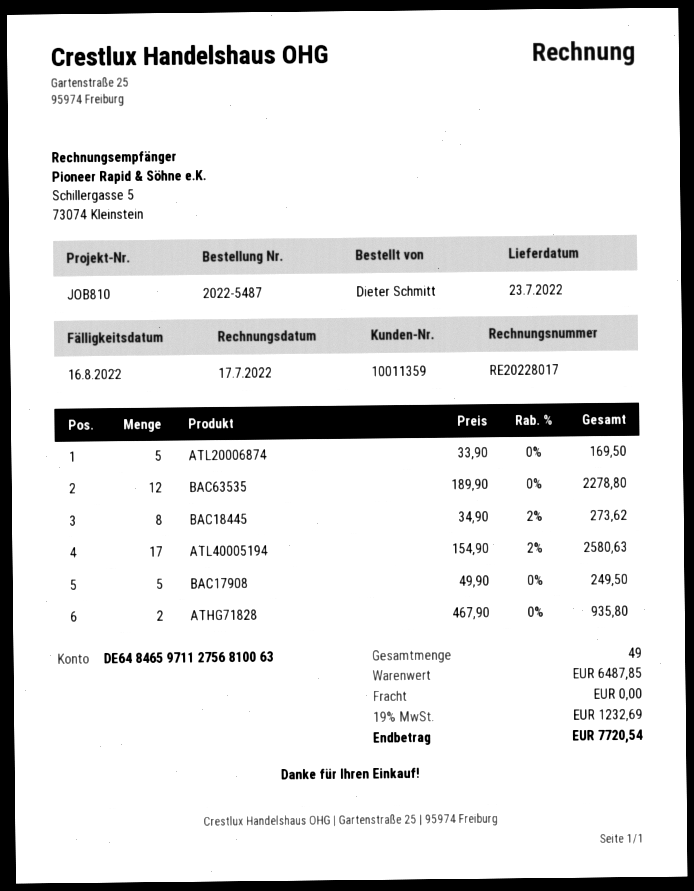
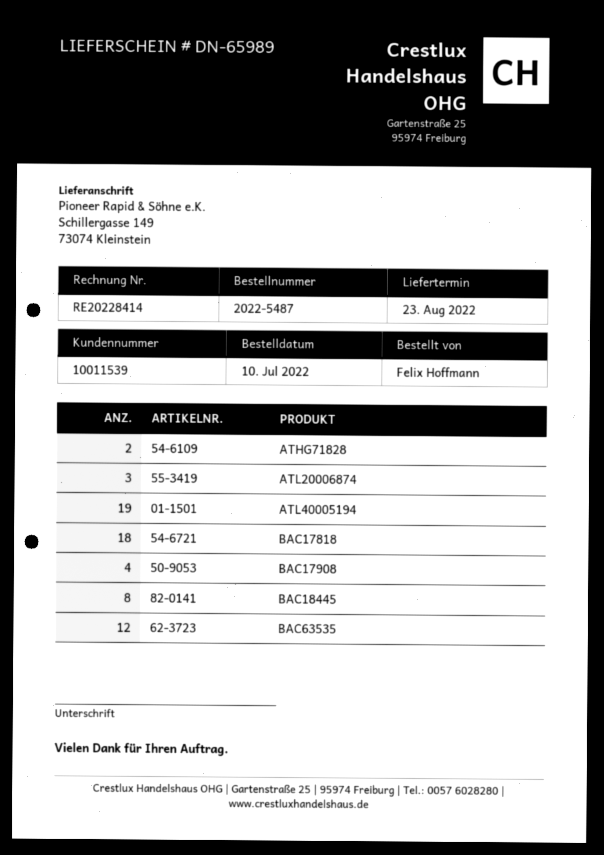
delivery date: 2022-07-23 -> 2022-08-23
invoice number: RE20228017 -> RE20228414
customer number: 10011359 -> 10011539
ordered by: Dieter Schmitt -> Felix Hoffmann
ATL20006874: 5 -> 3
ATL40005194: 17 -> 19
BAC17908: 5 -> 4
BAC17818: none -> 18

